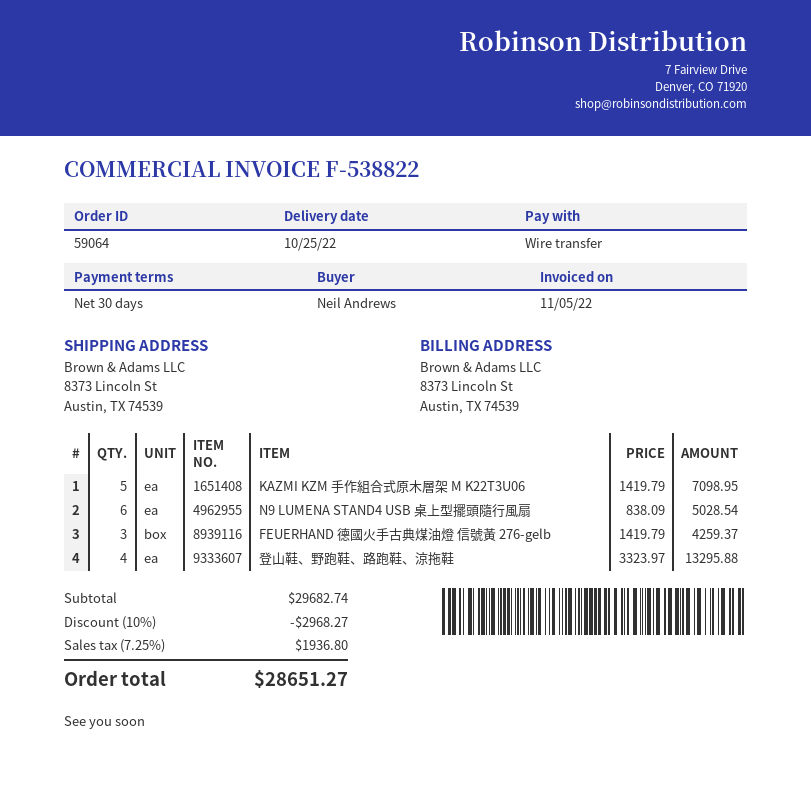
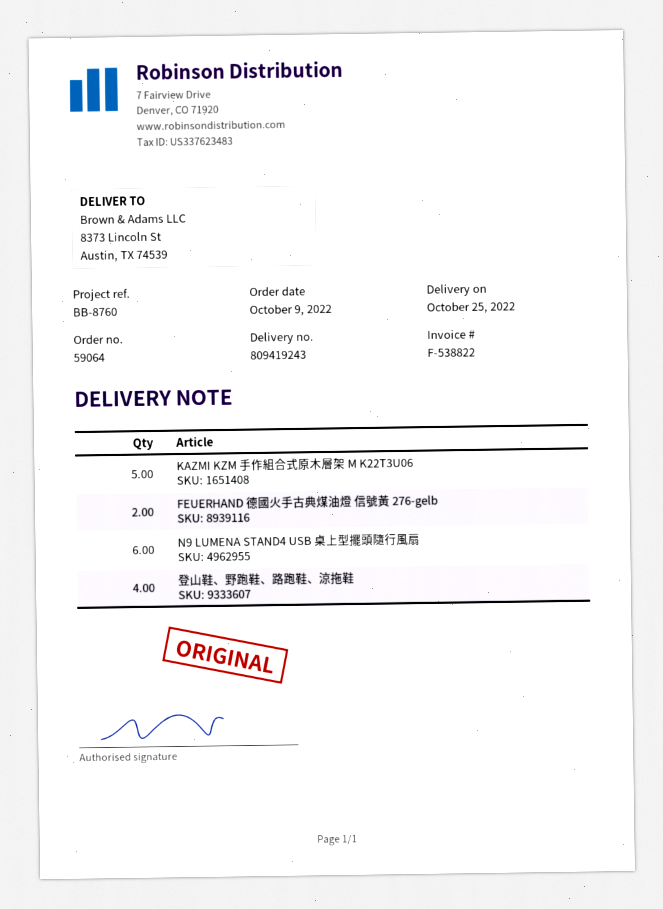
FEUERHAND 德國火手古典煤油燈 信號黃 276-gelb: 3 -> 2

